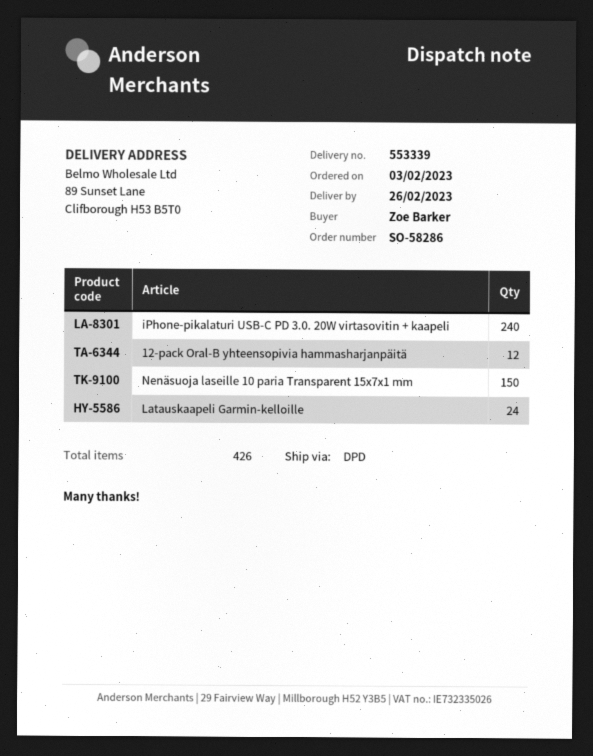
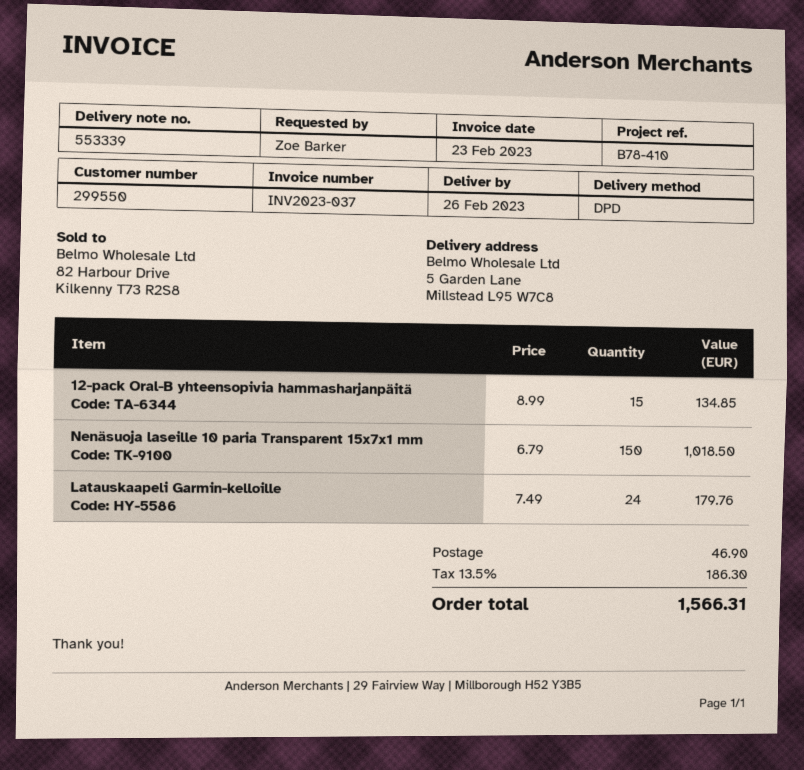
ship to: 89 Sunset Lane, Clifborough H53 B5T0 -> 5 Garden Lane, Millstead L95 W7C8
iPhone-pikalaturi USB-C PD 3.0. 20W virtasovitin + kaapeli: 240 -> none
12-pack Oral-B yhteensopivia hammasharjanpäitä: 12 -> 15

